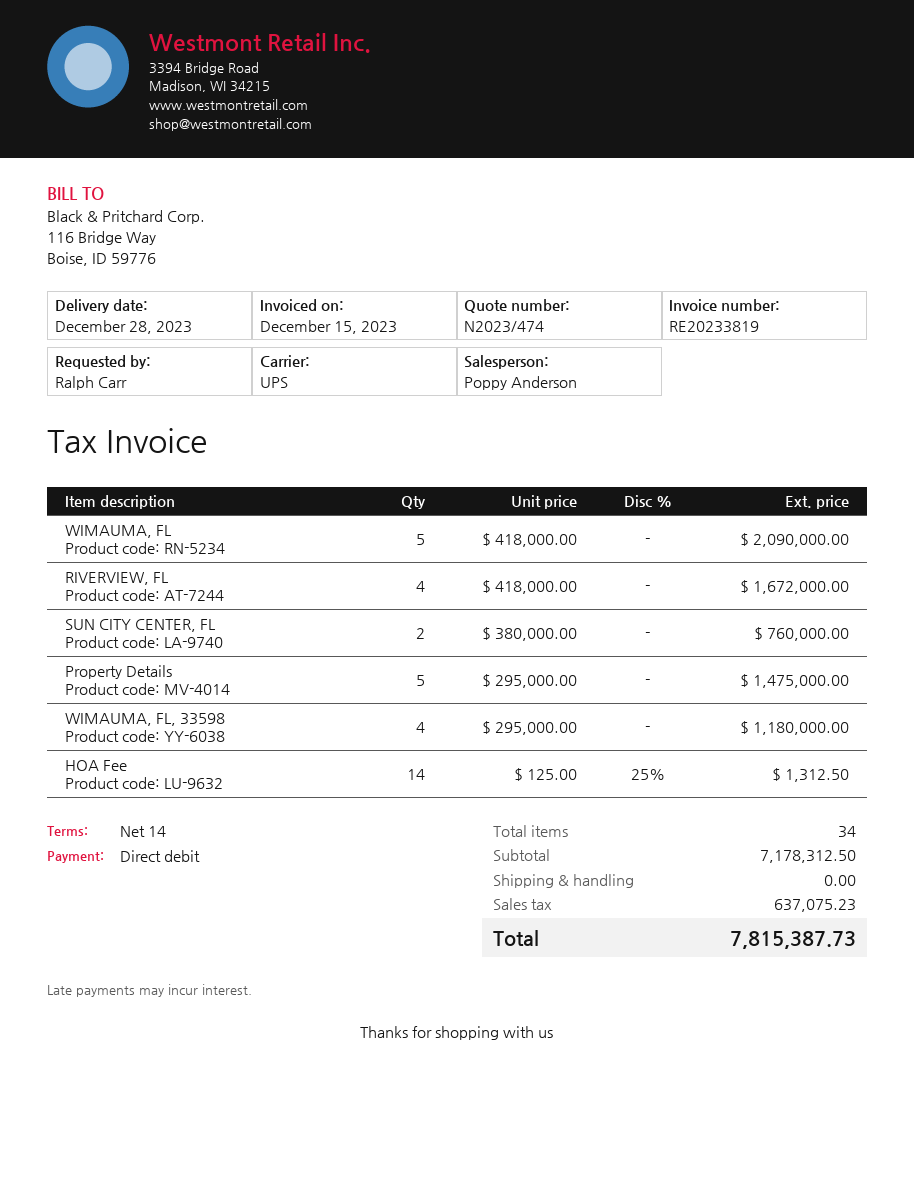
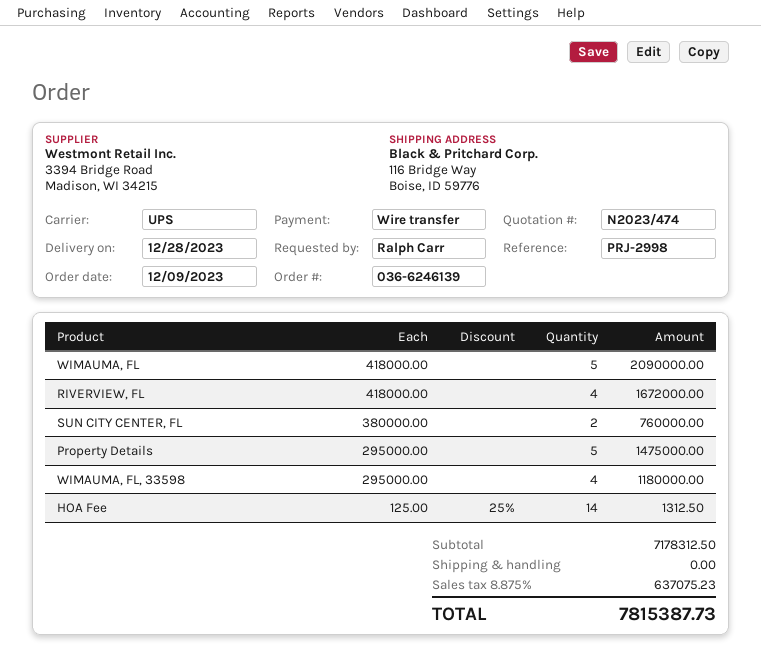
payment method: direct debit -> bank transfer

